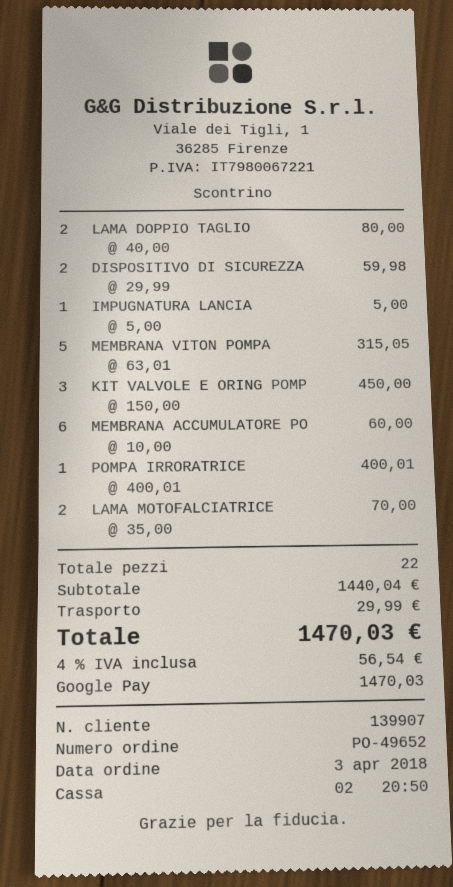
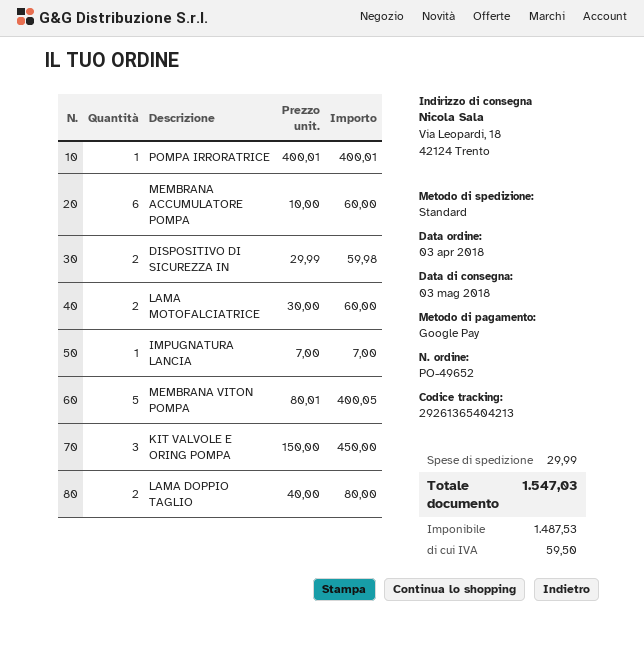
IMPUGNATURA LANCIA: 1 x 5.00 = 5.00 -> 1 x 7.00 = 7.00
MEMBRANA VITON POMPA: 5 x 63.01 = 315.05 -> 5 x 80.01 = 400.05
LAMA MOTOFALCIATRICE: 2 x 35.00 = 70.00 -> 2 x 30.00 = 60.00
tax: 56.54 -> 59.50
total: 1470.03 -> 1547.03

